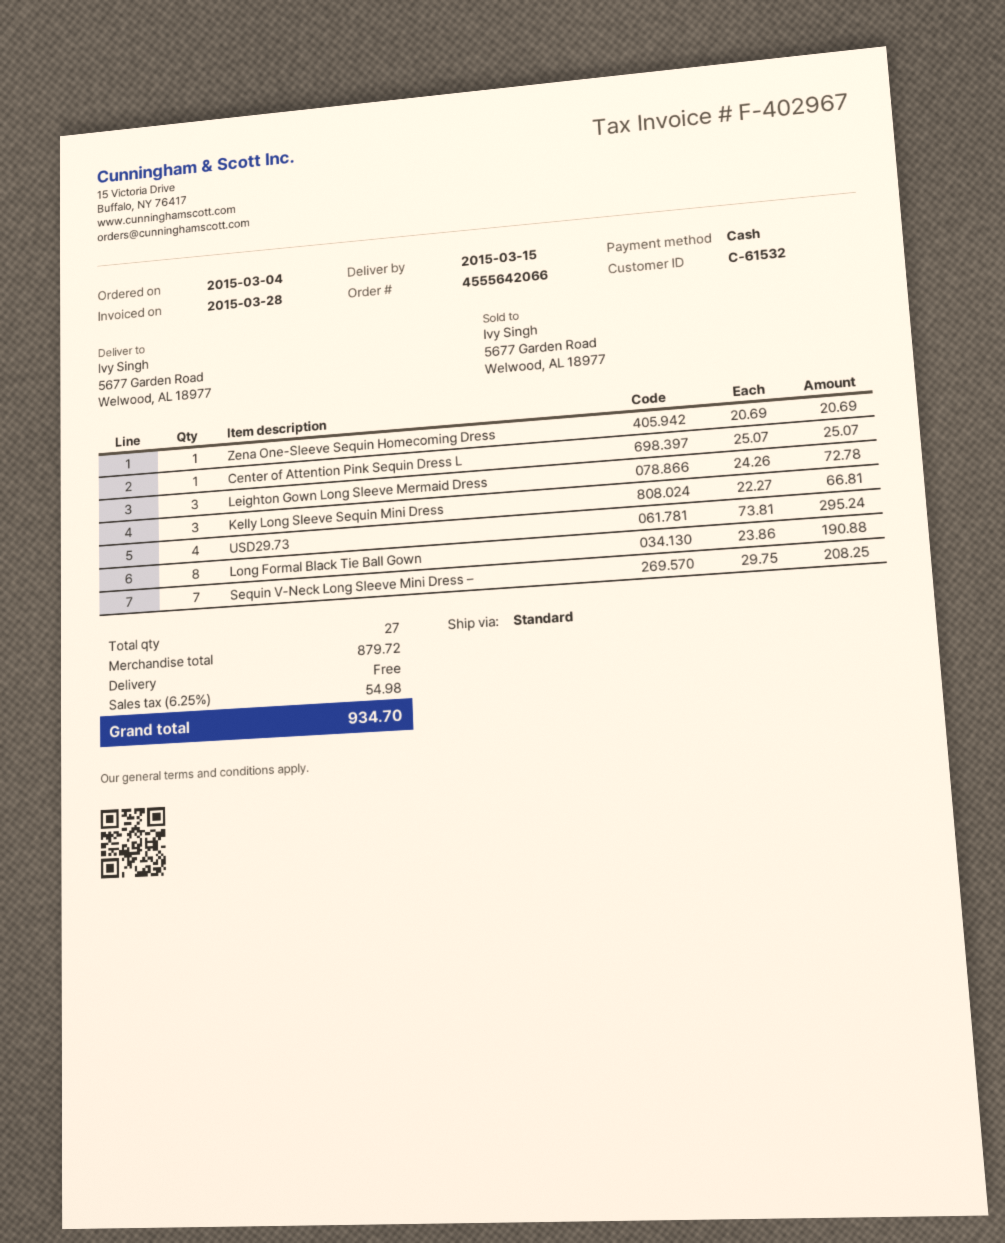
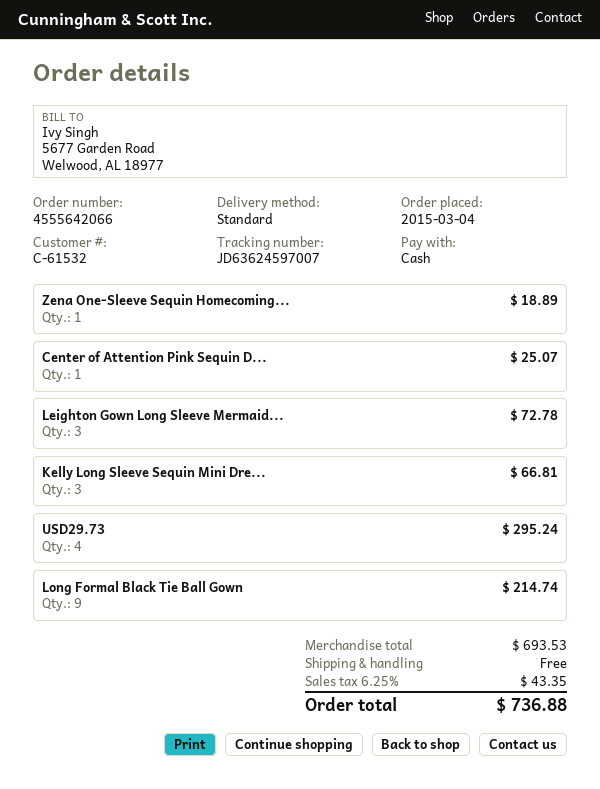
Zena One-Sleeve Sequin Homecoming Dress: 1 for 20.69 -> 1 for 18.89
Long Formal Black Tie Ball Gown: 8 for 190.88 -> 9 for 214.74
Sequin V-Neck Long Sleeve Mini Dress –: 7 for 208.25 -> none
subtotal: 879.72 -> 693.53
tax: 6.25% = 54.98 -> 6.25% = 43.35
total: 934.70 -> 736.88

